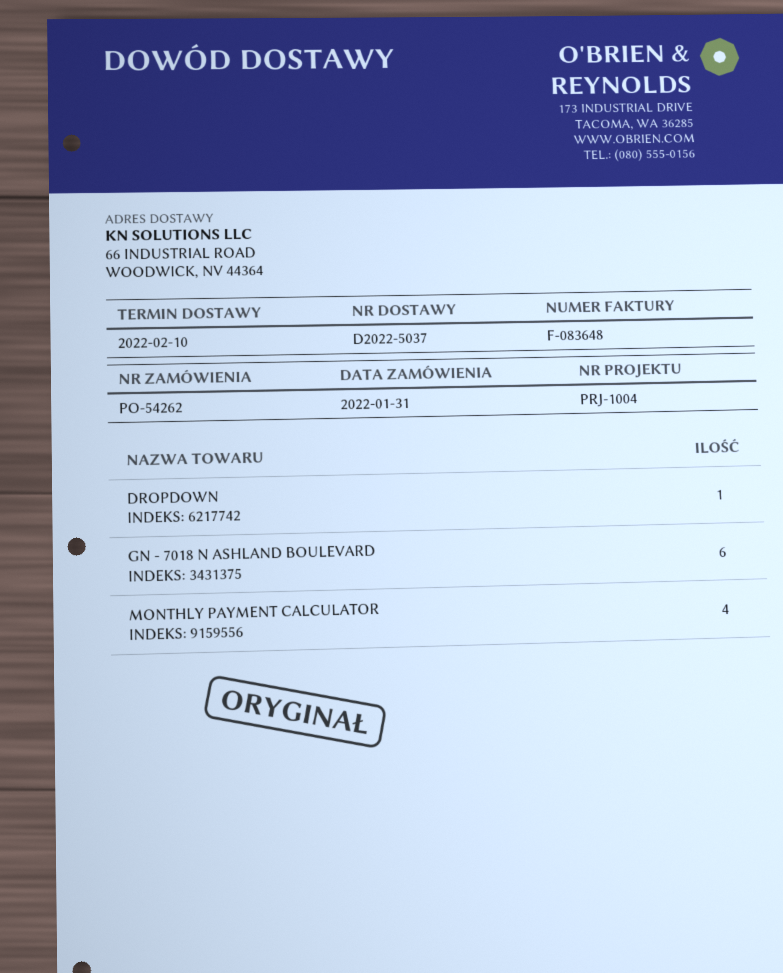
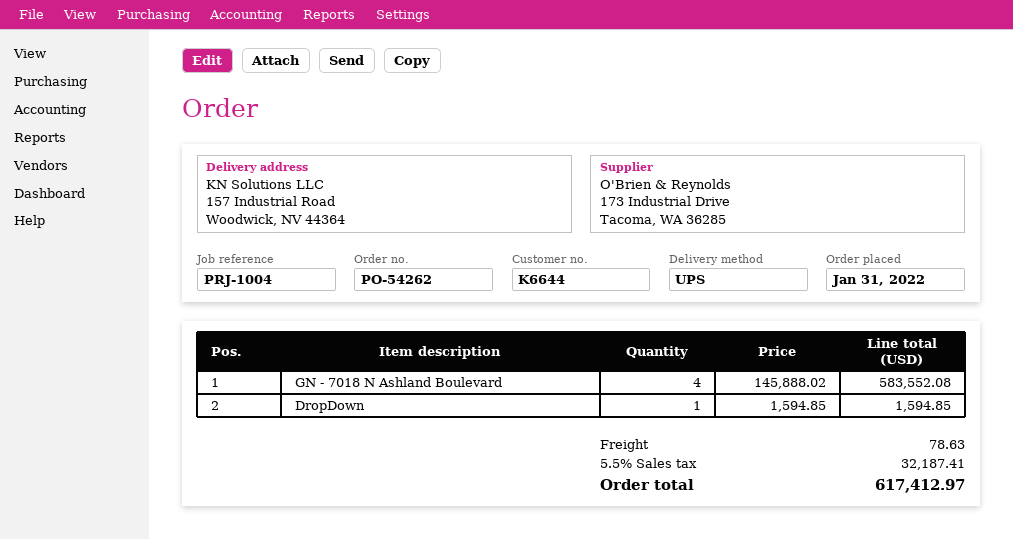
ship to: 66 INDUSTRIAL ROAD, WOODWICK, NV 44364 -> 157 Industrial Road, Woodwick, NV 44364
GN - 7018 N ASHLAND BOULEVARD: 6 -> 4
MONTHLY PAYMENT CALCULATOR: 4 -> none

